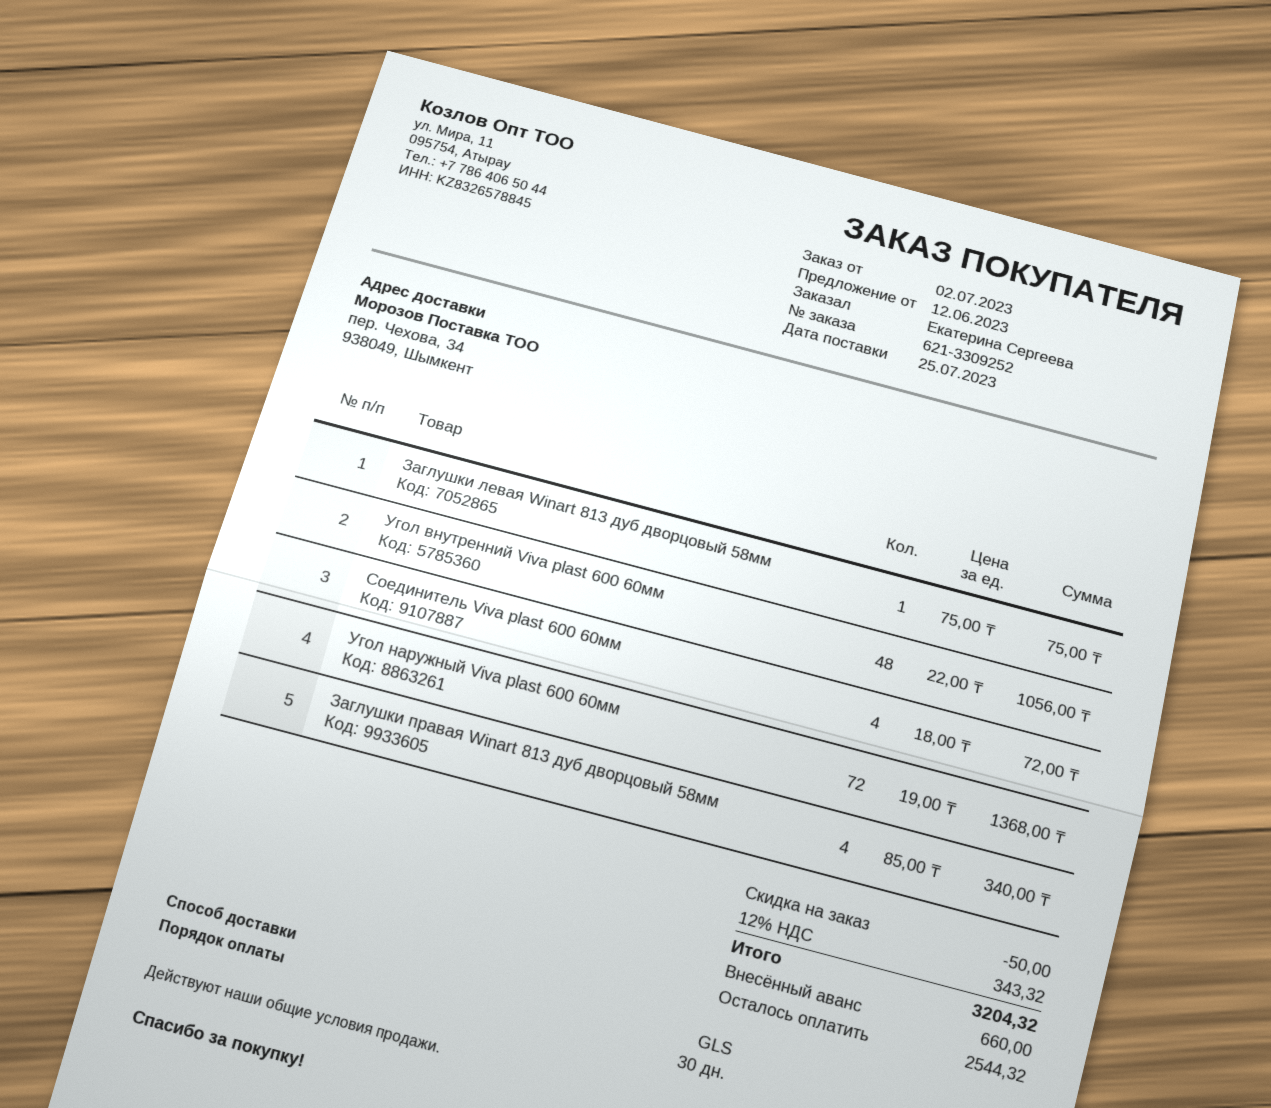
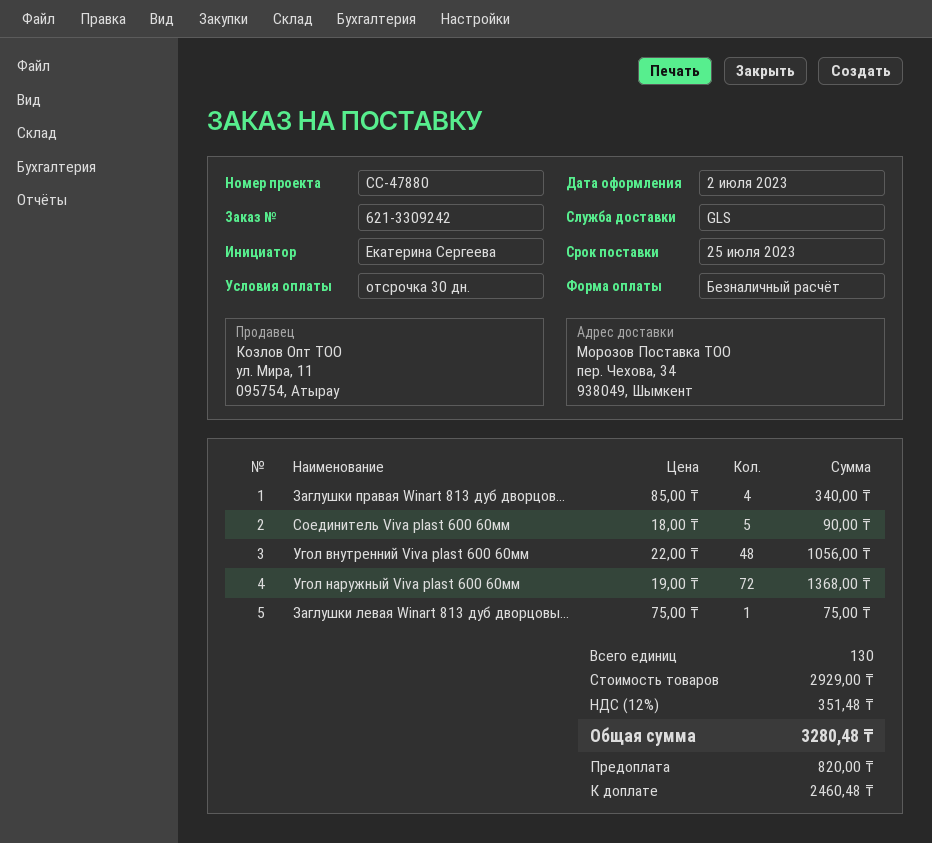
order number: 621-3309252 -> 621-3309242
Соединитель Viva plast 600 60мм: 4 x 18.00 = 72.00 -> 5 x 18.00 = 90.00
discount: 50.00 -> none
tax: 12% = 343.32 -> 12% = 351.48
total: 3204.32 -> 3280.48
deposit: 660.00 -> 820.00
balance: 2544.32 -> 2460.48

